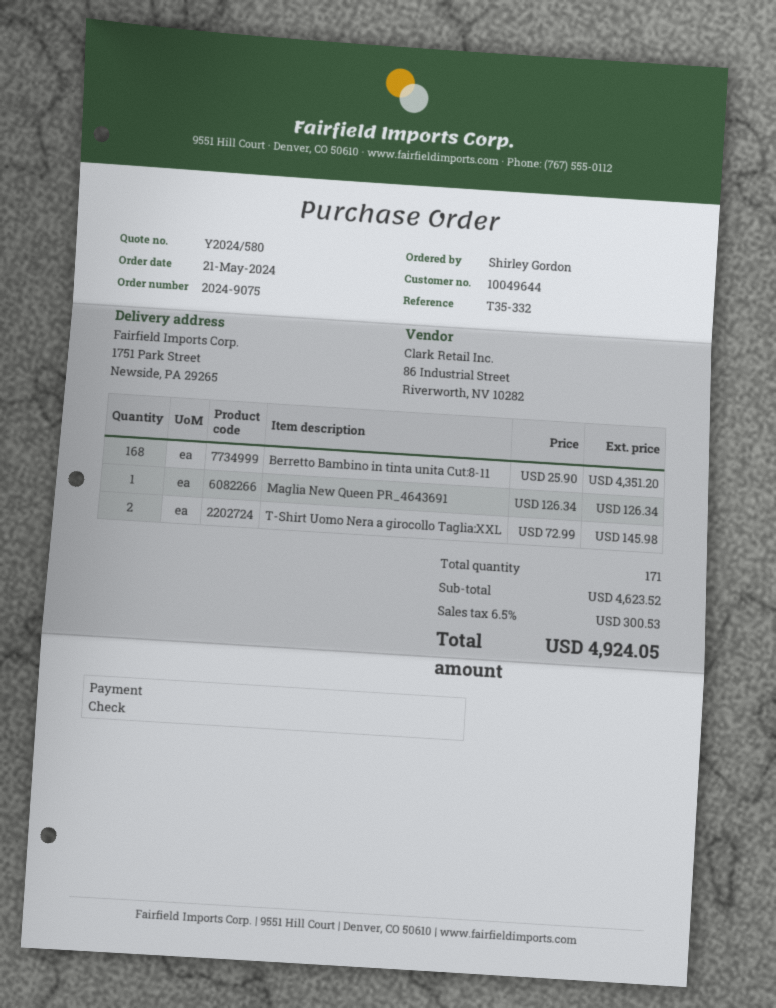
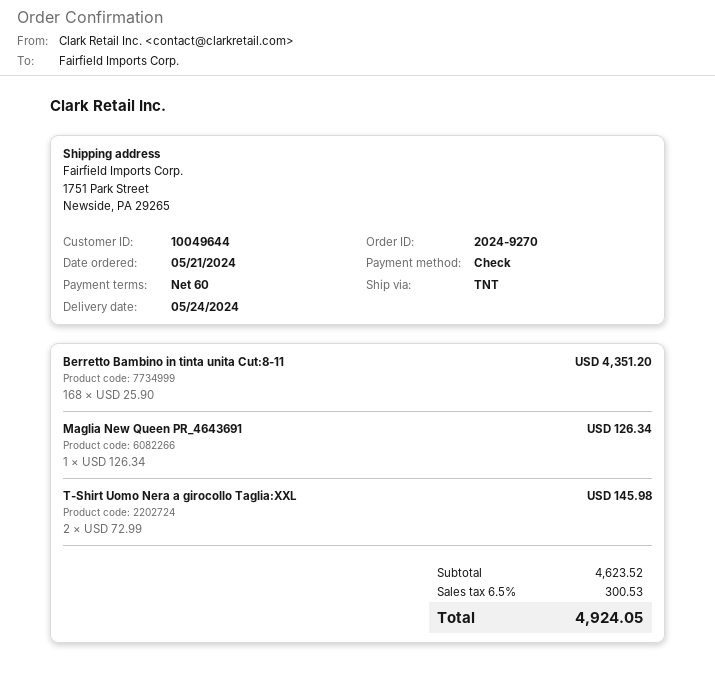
order number: 2024-9075 -> 2024-9270

